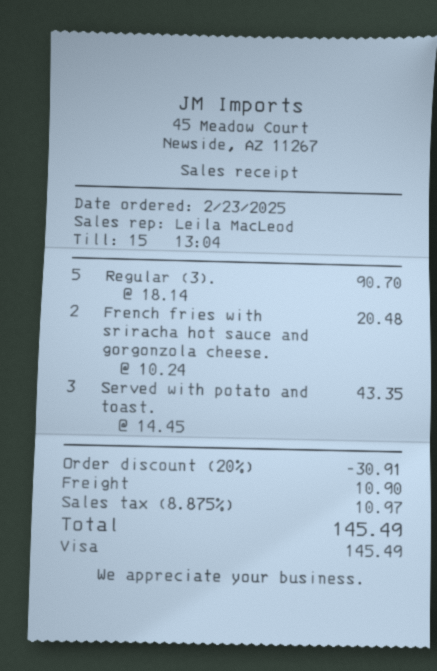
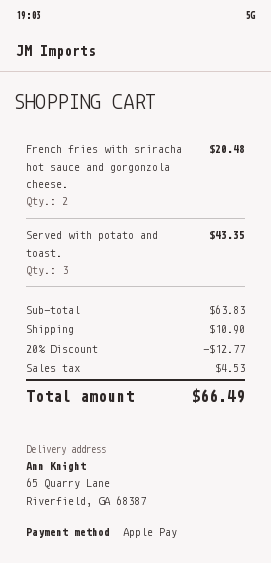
payment method: Visa -> Apple Pay
Regular (3).: 5 for 90.70 -> none
discount: 20% = 30.91 -> 20% = 12.77
tax: 10.97 -> 4.53
total: 145.49 -> 66.49

